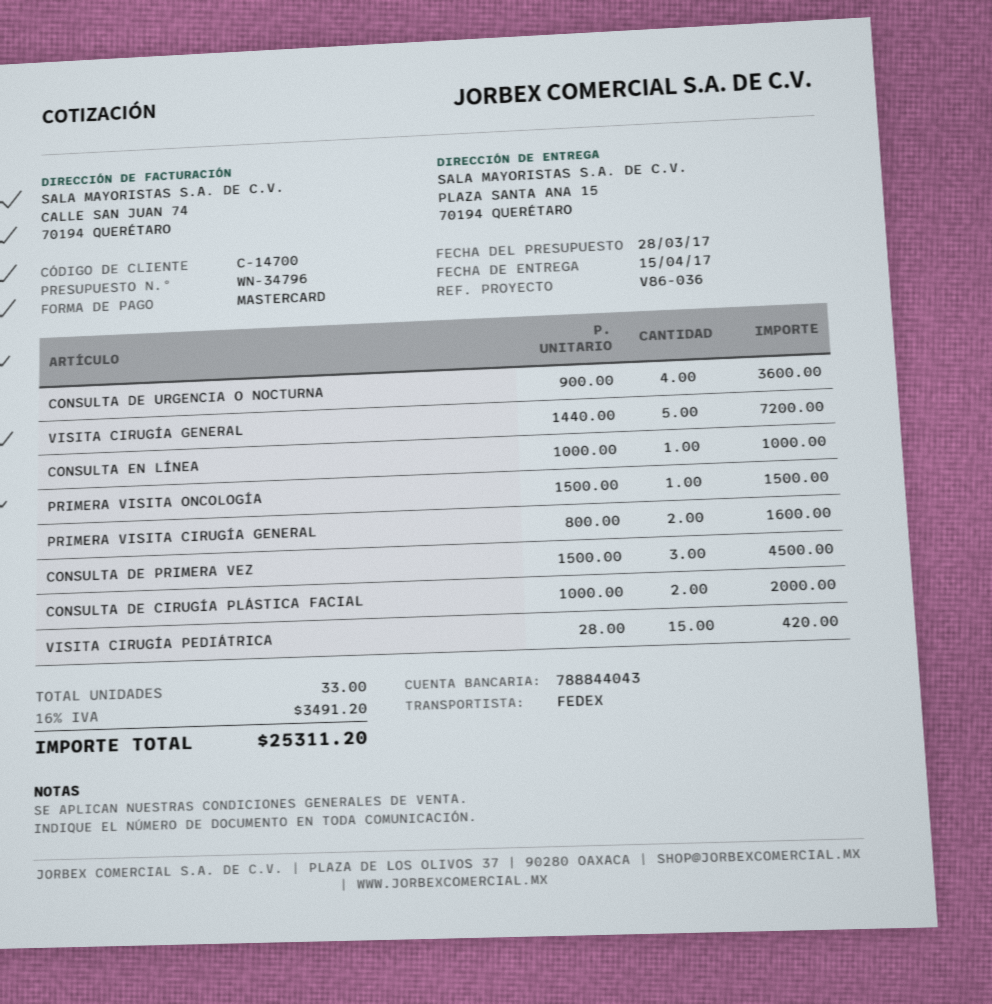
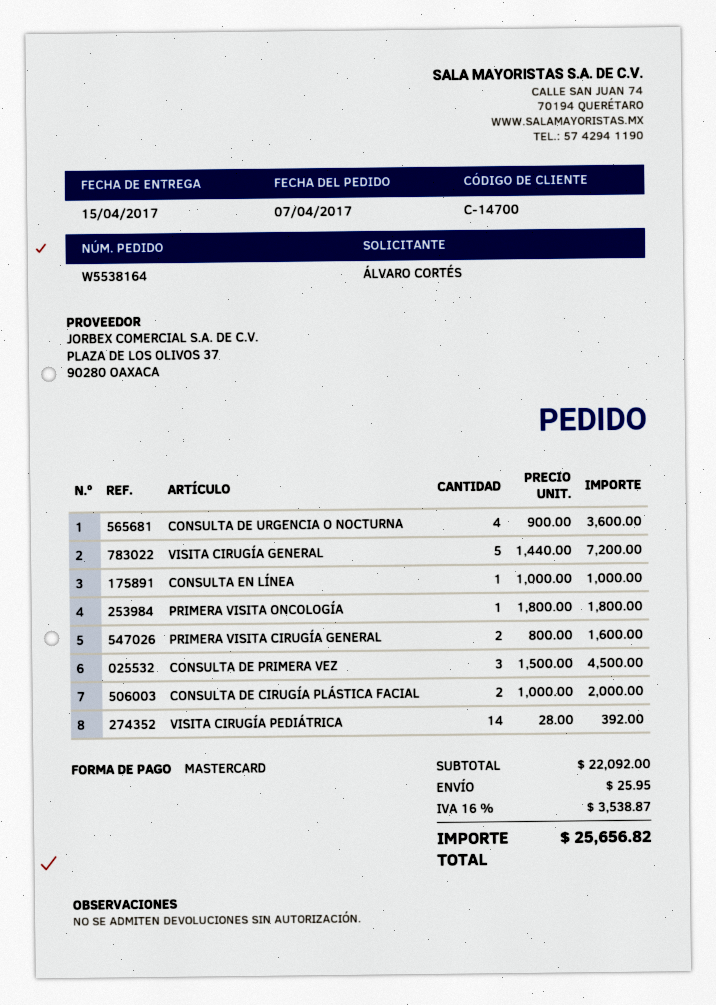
PRIMERA VISITA ONCOLOGÍA: 1 x 1500.00 = 1500.00 -> 1 x 1800.00 = 1800.00
VISITA CIRUGÍA PEDIÁTRICA: 15 x 28.00 = 420.00 -> 14 x 28.00 = 392.00
shipping: none -> 25.95
tax: 16% = 3491.20 -> 16% = 3538.87
total: 25311.20 -> 25656.82

